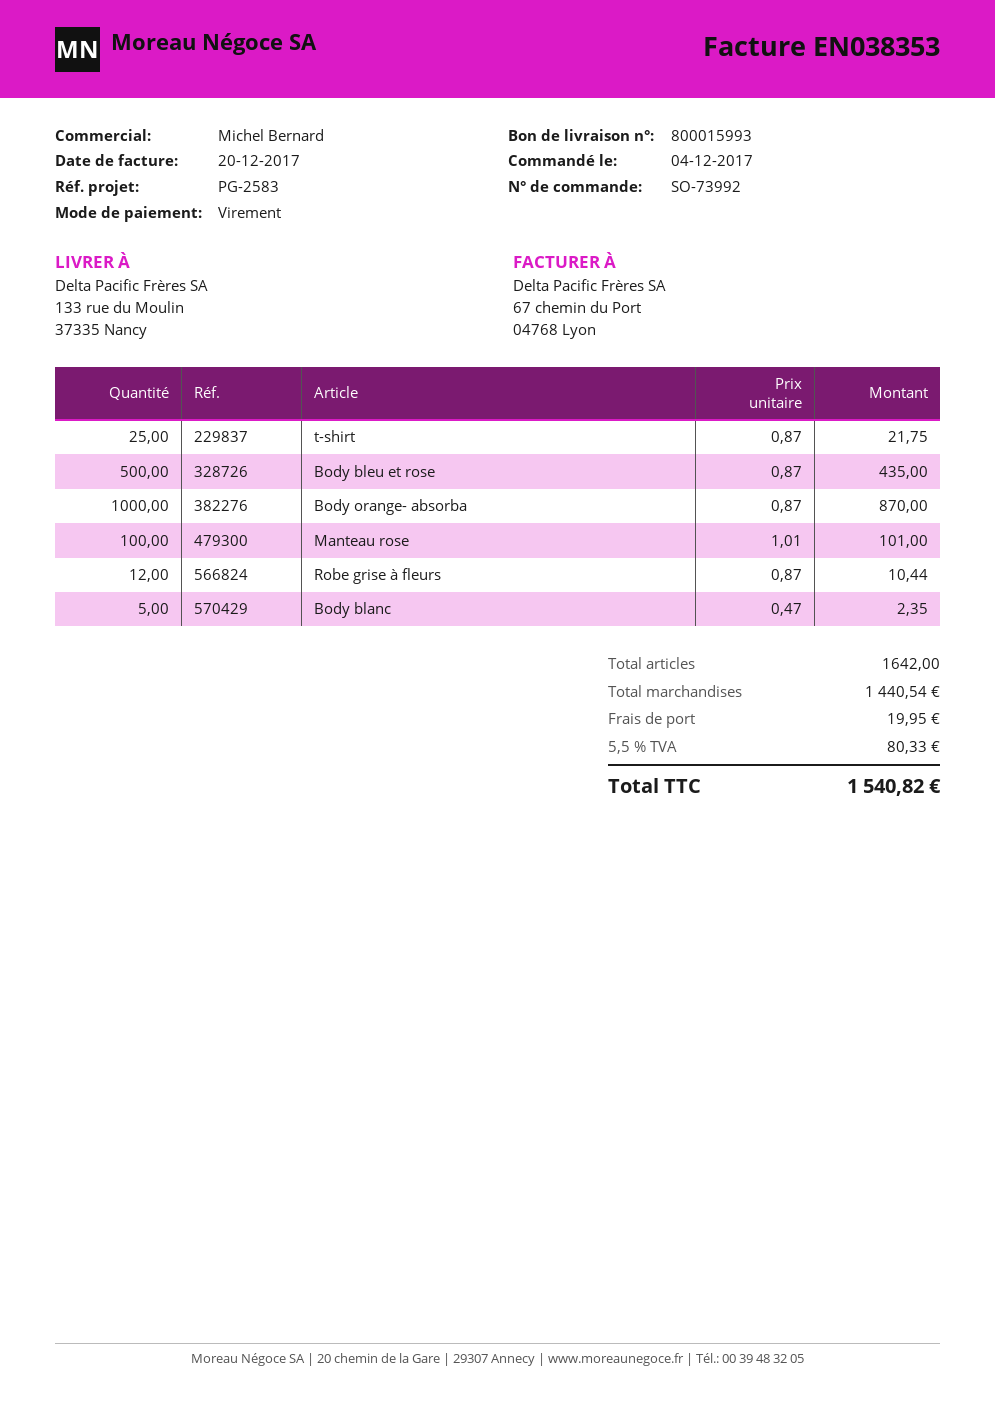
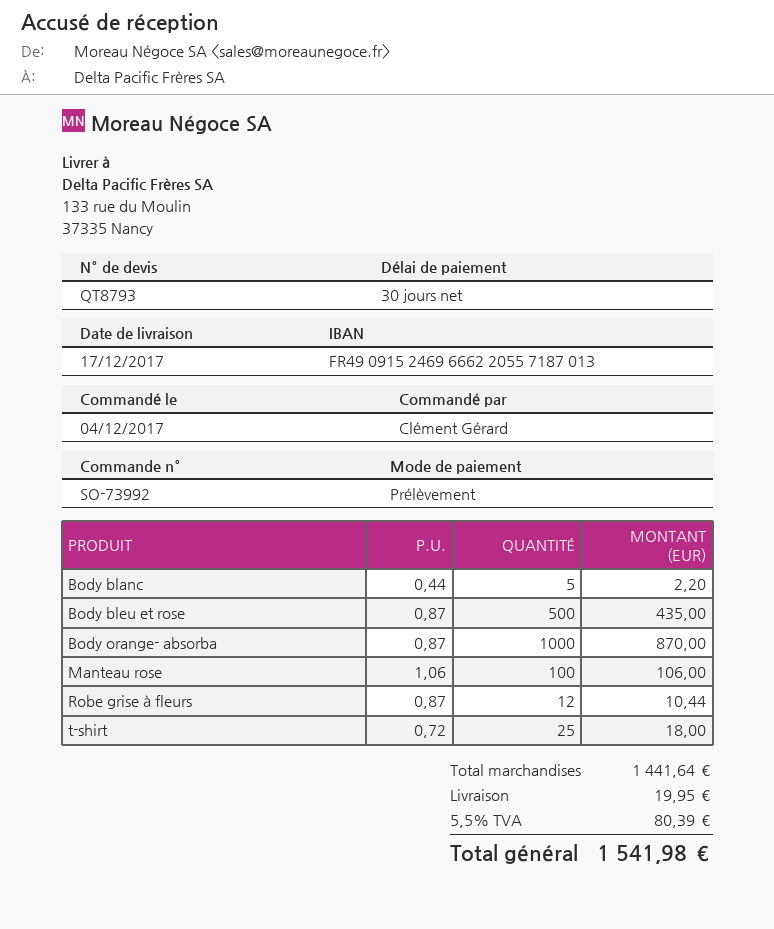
payment method: bank transfer -> direct debit
t-shirt: 25 x 0.87 = 21.75 -> 25 x 0.72 = 18.00
Manteau rose: 100 x 1.01 = 101.00 -> 100 x 1.06 = 106.00
Body blanc: 5 x 0.47 = 2.35 -> 5 x 0.44 = 2.20
subtotal: 1440.54 -> 1441.64
tax: 5.5% = 80.33 -> 5.5% = 80.39
total: 1540.82 -> 1541.98

